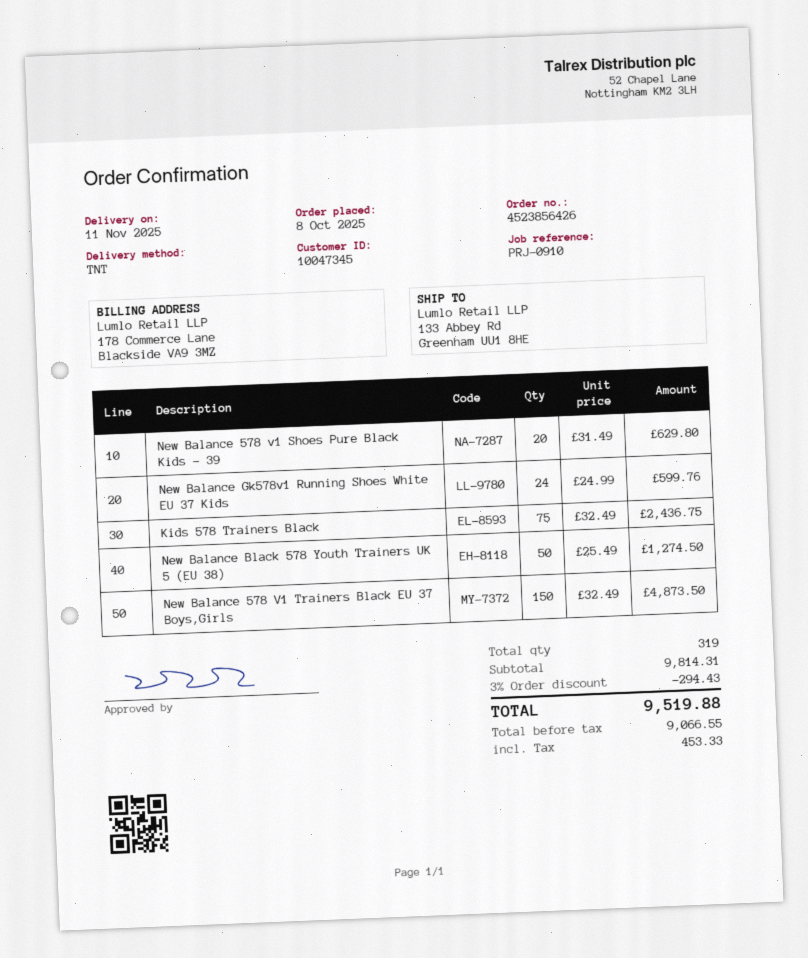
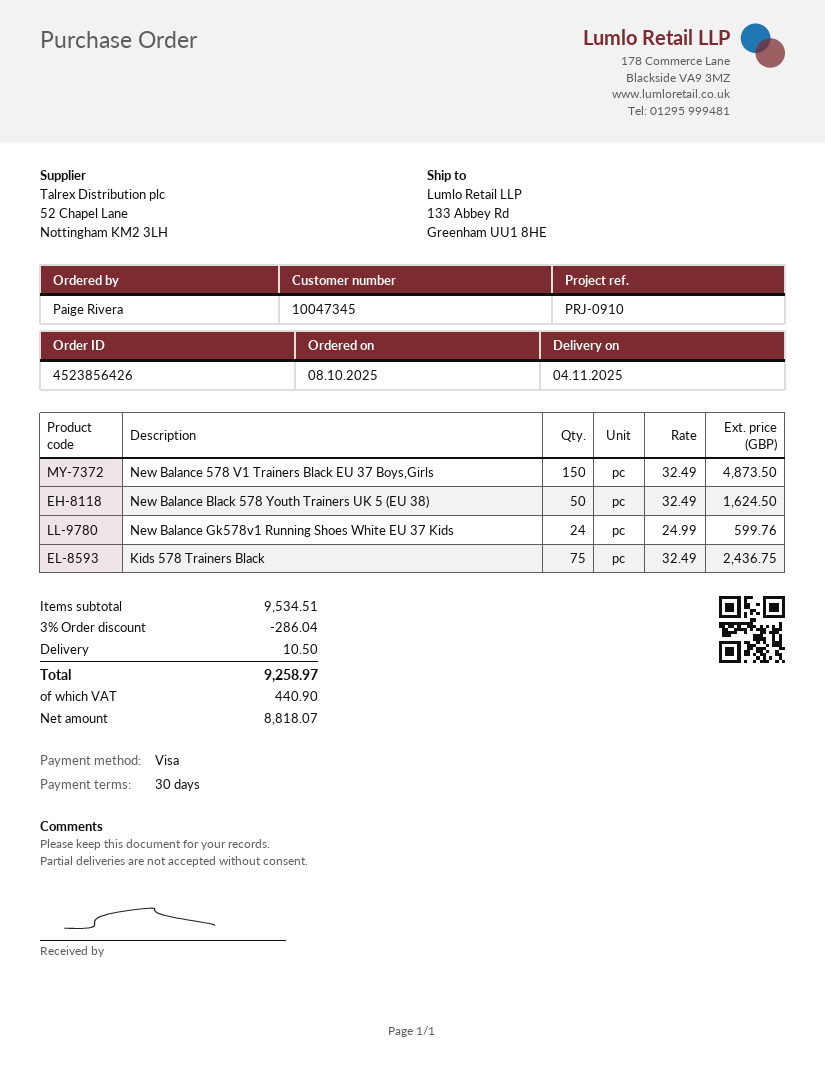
delivery date: 2025-11-11 -> 2025-11-04
New Balance 578 v1 Shoes Pure Black Kids - 39: 20 x 31.49 = 629.80 -> none
New Balance Black 578 Youth Trainers UK 5 (EU 38): 50 x 25.49 = 1274.50 -> 50 x 32.49 = 1624.50
subtotal: 9814.31 -> 9534.51
discount: 3% = 294.43 -> 3% = 286.04
shipping: none -> 10.50
net: 9066.55 -> 8818.07
tax: 453.33 -> 440.90
total: 9519.88 -> 9258.97

